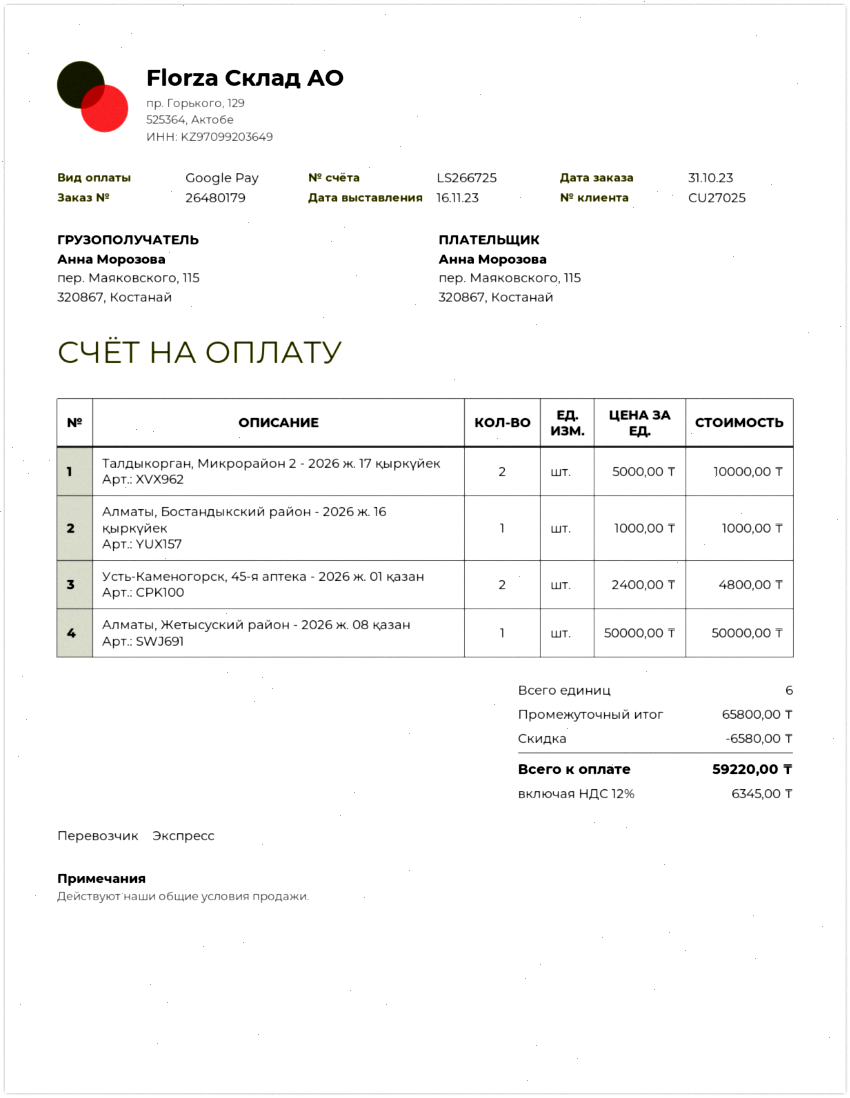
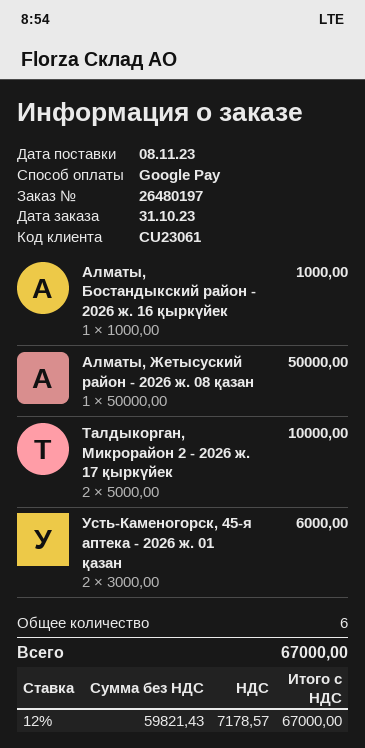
order number: 26480179 -> 26480197
customer number: CU27025 -> CU23061
Усть-Каменогорск, 45-я аптека - 2026 ж. 01 қазан: 2 x 2400.00 = 4800.00 -> 2 x 3000.00 = 6000.00
discount: 6580.00 -> none
tax: 12% = 6345.00 -> 12% = 7178.57
total: 59220.00 -> 67000.00

